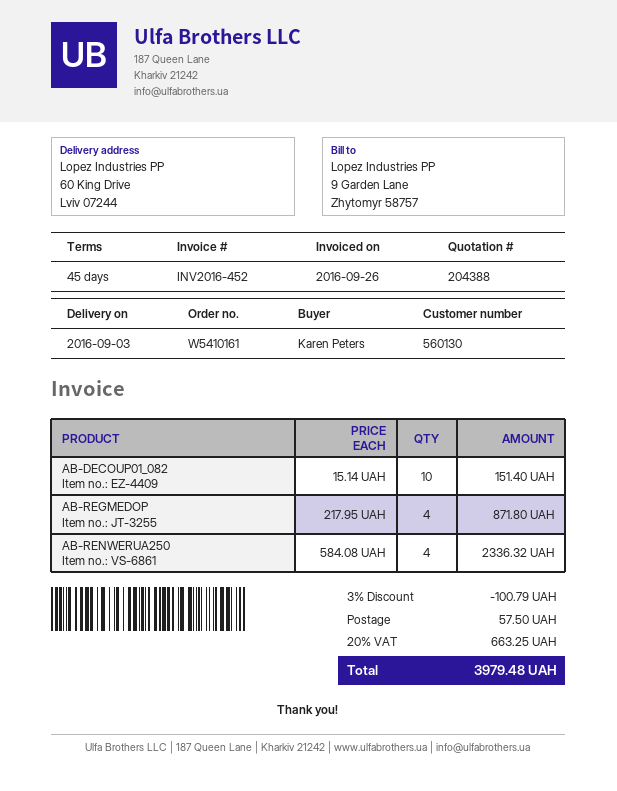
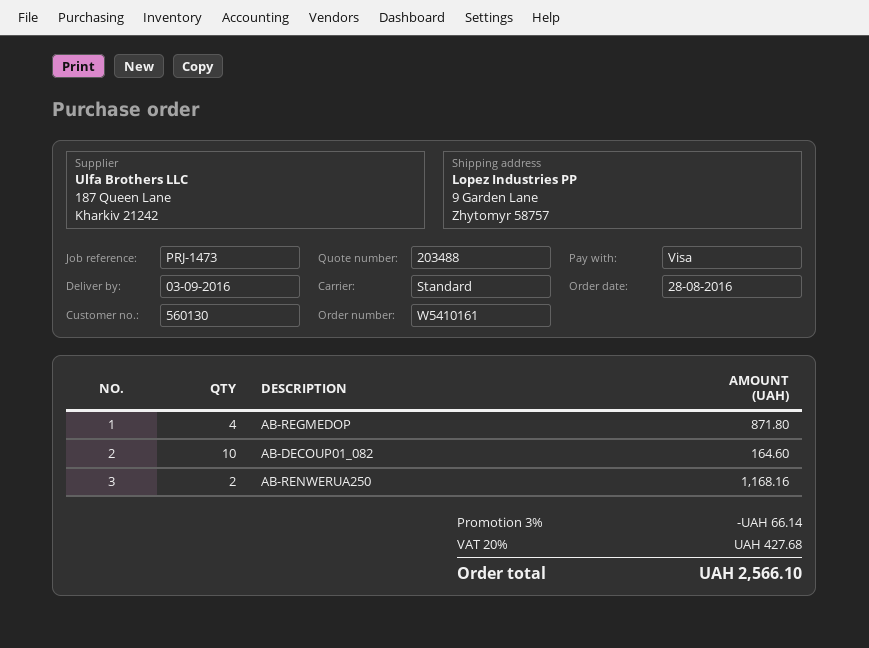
quote number: 204388 -> 203488
ship to: 60 King Drive, Lviv 07244 -> 9 Garden Lane, Zhytomyr 58757
AB-DECOUP01_082: 10 for 151.40 -> 10 for 164.60
AB-RENWERUA250: 4 for 2336.32 -> 2 for 1168.16
discount: 3% = 100.79 -> 3% = 66.14
shipping: 57.50 -> none
tax: 20% = 663.25 -> 20% = 427.68
total: 3979.48 -> 2566.10

